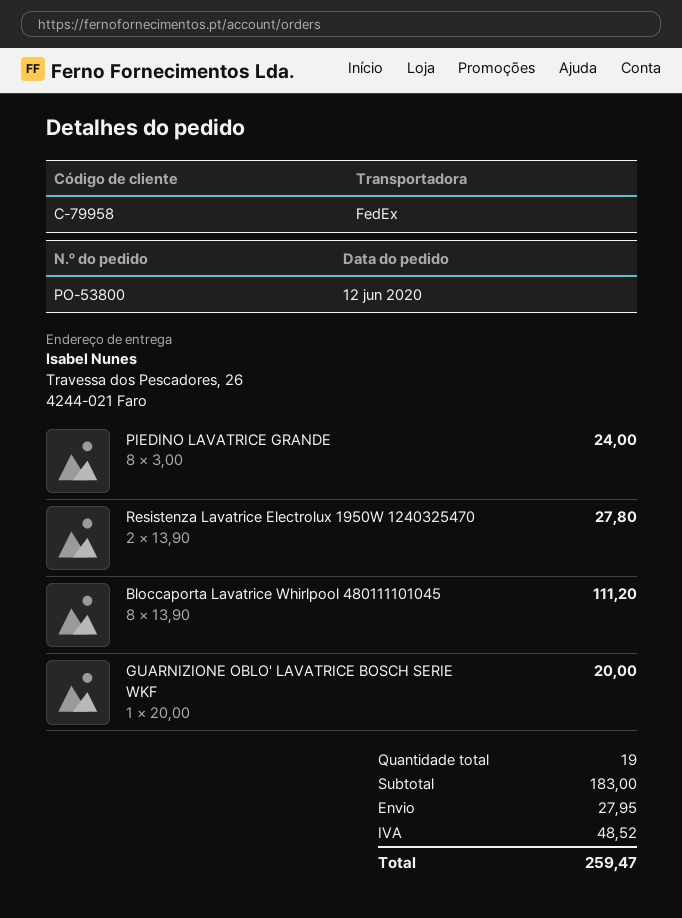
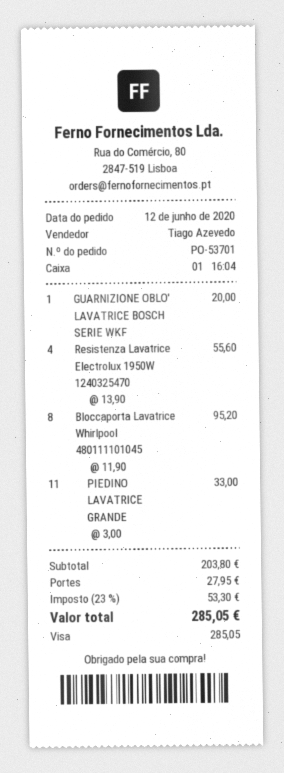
order number: PO-53800 -> PO-53701
PIEDINO LAVATRICE GRANDE: 8 x 3.00 = 24.00 -> 11 x 3.00 = 33.00
Resistenza Lavatrice Electrolux 1950W 1240325470: 2 x 13.90 = 27.80 -> 4 x 13.90 = 55.60
Bloccaporta Lavatrice Whirlpool 480111101045: 8 x 13.90 = 111.20 -> 8 x 11.90 = 95.20
subtotal: 183.00 -> 203.80
tax: 48.52 -> 53.30
total: 259.47 -> 285.05

